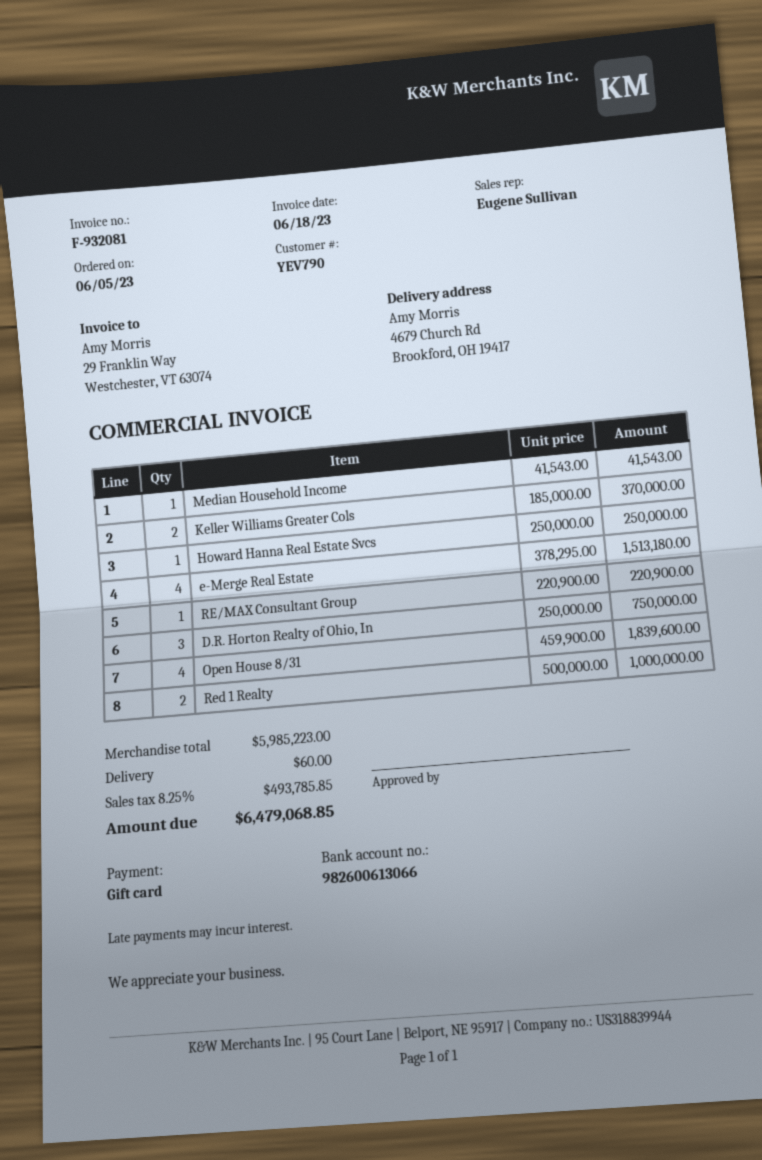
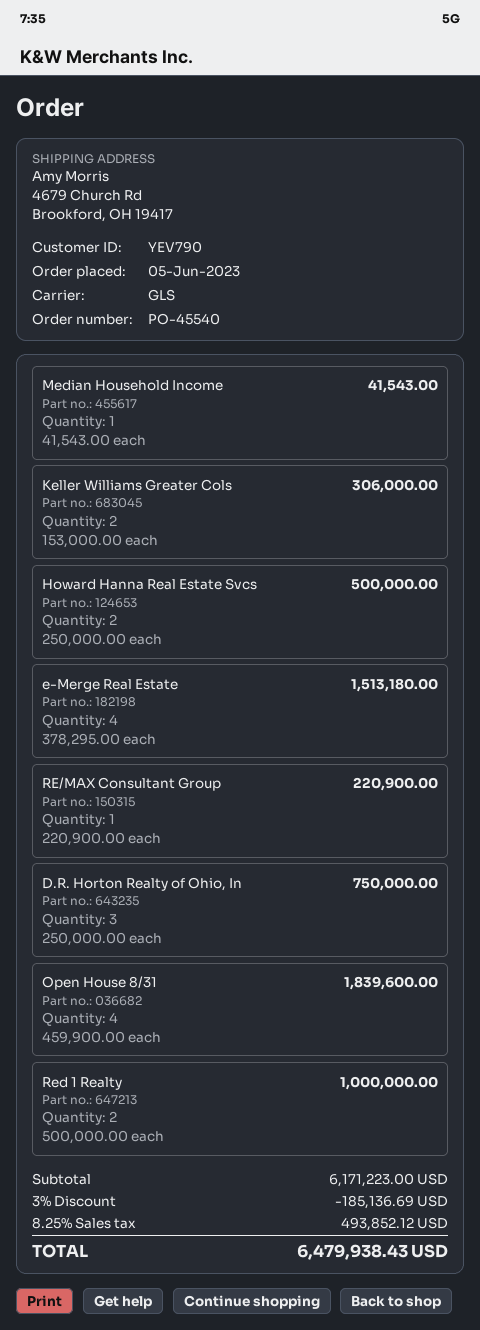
Keller Williams Greater Cols: 2 x 185000.00 = 370000.00 -> 2 x 153000.00 = 306000.00
Howard Hanna Real Estate Svcs: 1 x 250000.00 = 250000.00 -> 2 x 250000.00 = 500000.00
subtotal: 5985223.00 -> 6171223.00
discount: none -> 3% = 185136.69
shipping: 60.00 -> none
tax: 8.25% = 493785.85 -> 8.25% = 493852.12
total: 6479068.85 -> 6479938.43

